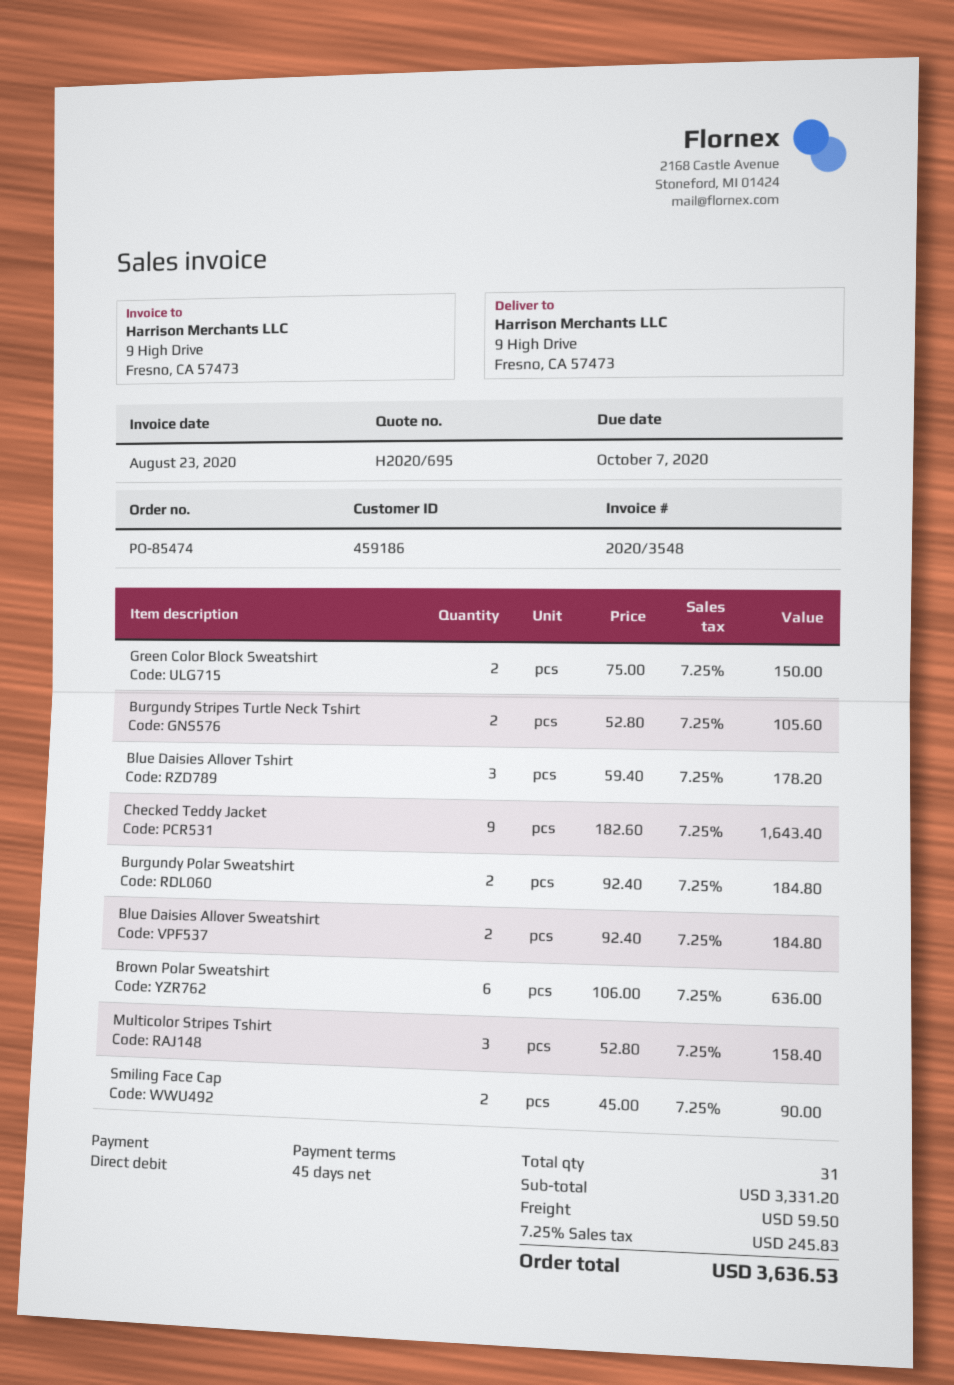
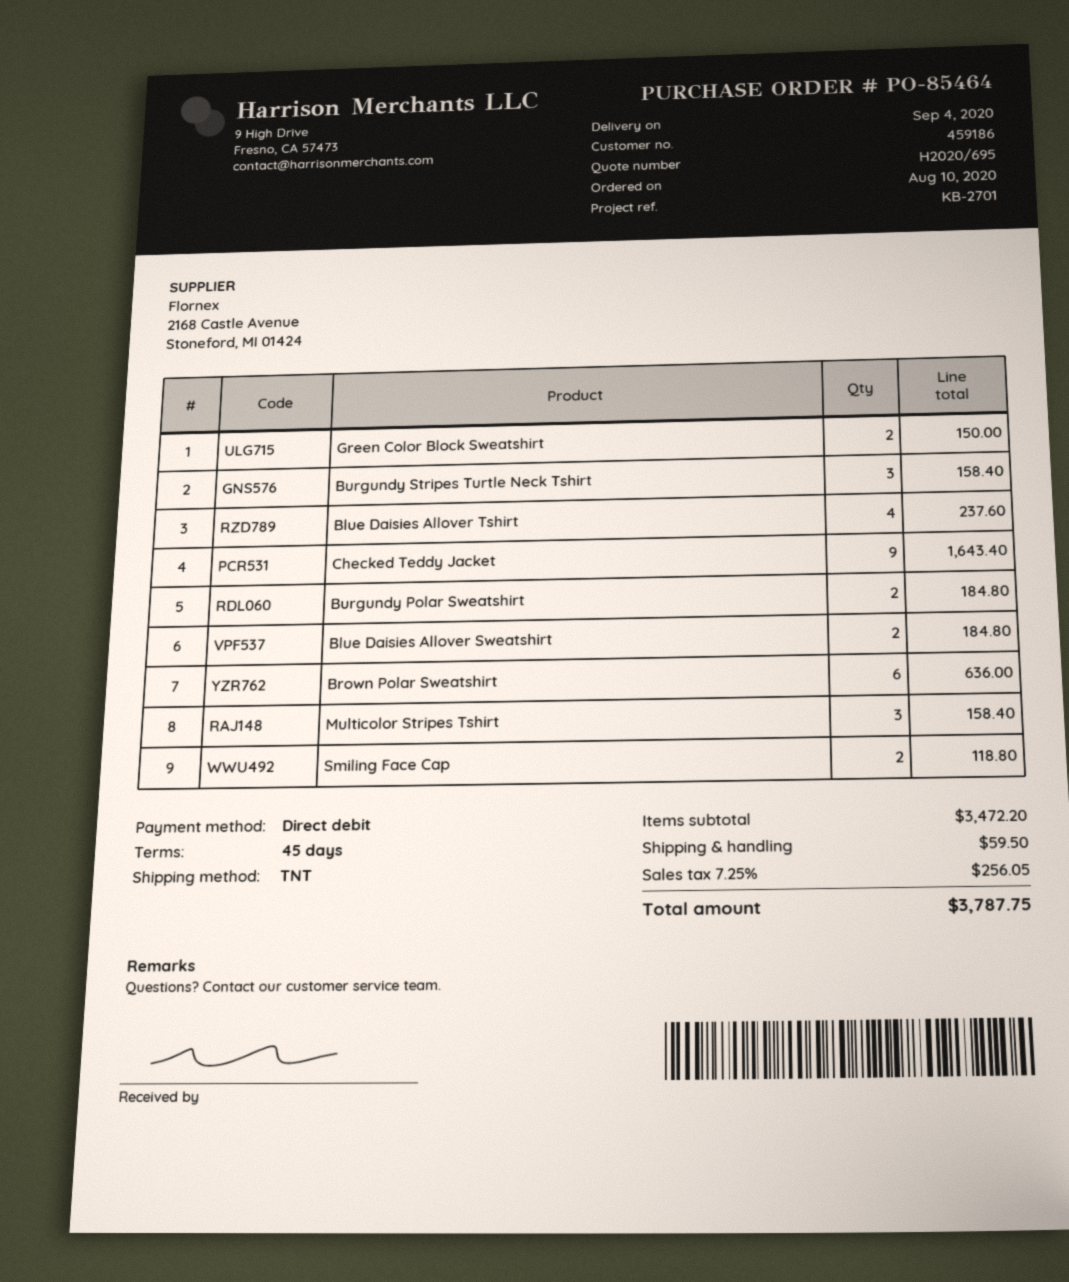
order number: PO-85474 -> PO-85464
Burgundy Stripes Turtle Neck Tshirt: 2 for 105.60 -> 3 for 158.40
Blue Daisies Allover Tshirt: 3 for 178.20 -> 4 for 237.60
Smiling Face Cap: 2 for 90.00 -> 2 for 118.80
subtotal: 3331.20 -> 3472.20
tax: 7.25% = 245.83 -> 7.25% = 256.05
total: 3636.53 -> 3787.75

